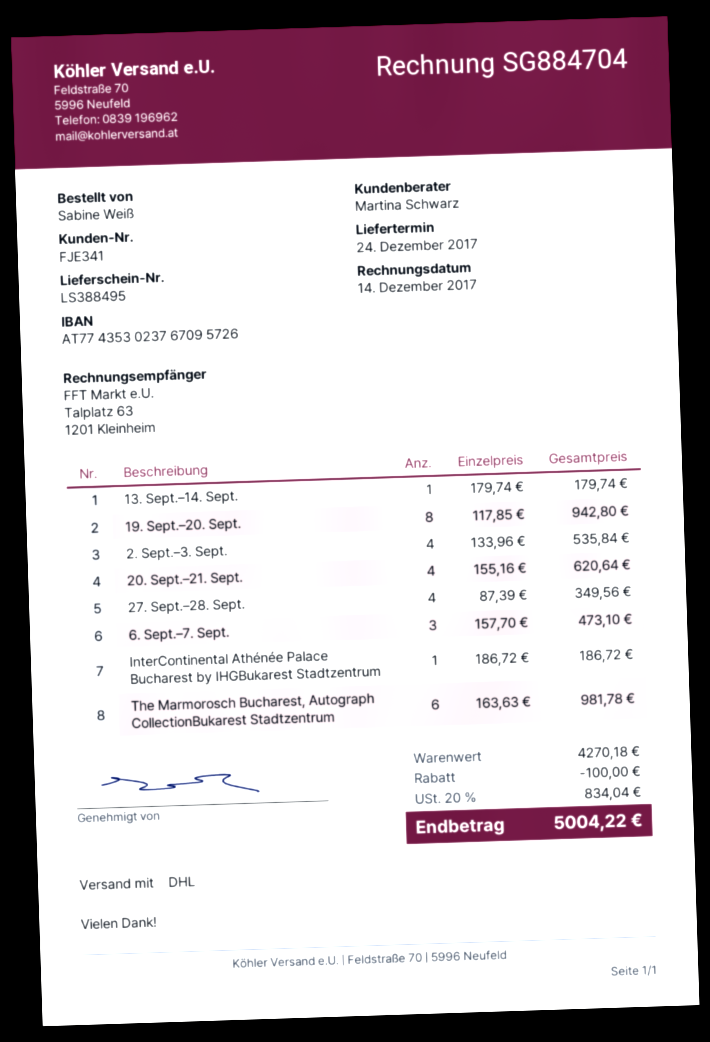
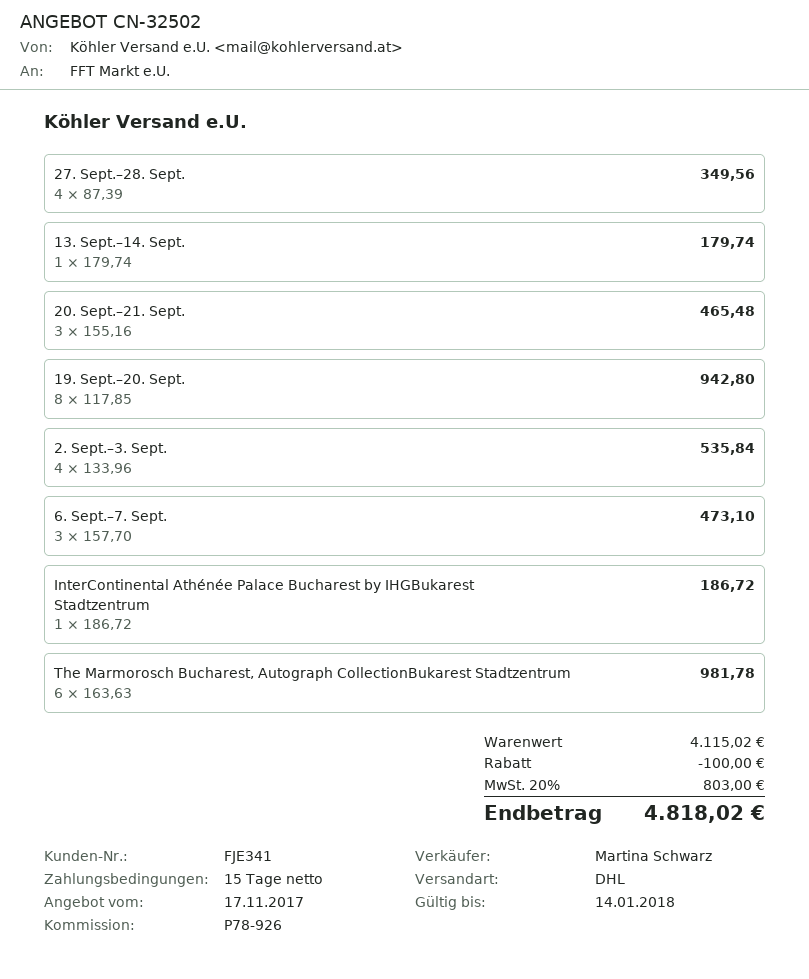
20. Sept.–21. Sept.: 4 x 155.16 = 620.64 -> 3 x 155.16 = 465.48
subtotal: 4270.18 -> 4115.02
tax: 20% = 834.04 -> 20% = 803.00
total: 5004.22 -> 4818.02

